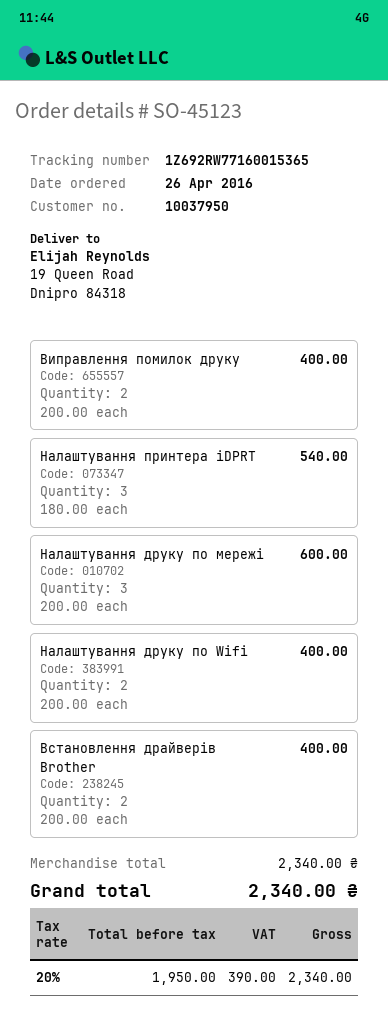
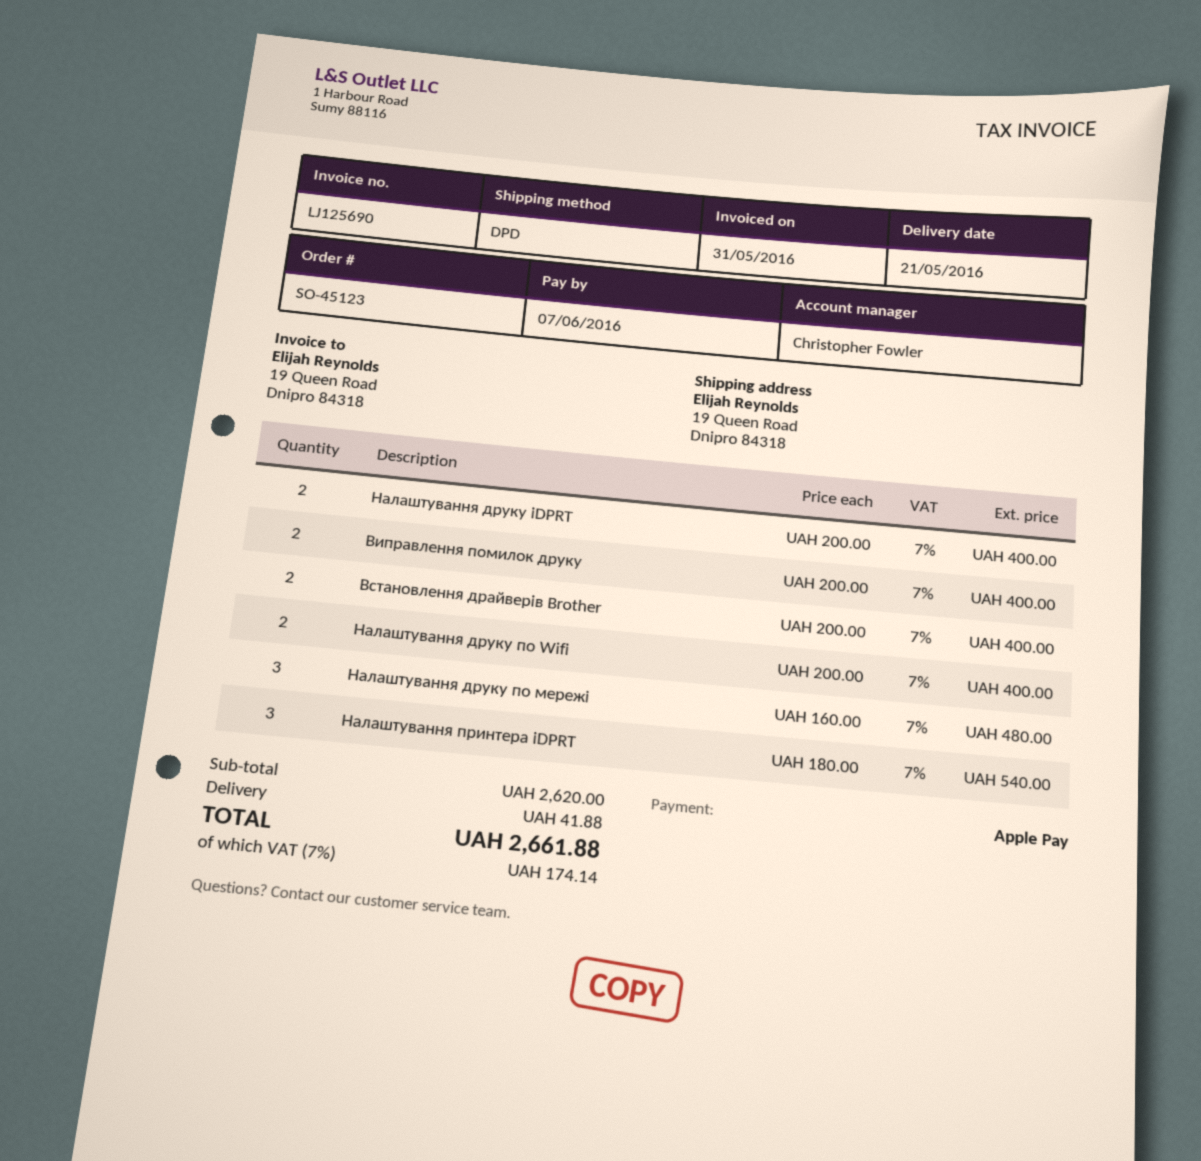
Налаштування друку по мережі: 3 x 200.00 = 600.00 -> 3 x 160.00 = 480.00
Налаштування друку iDPRT: none -> 2 x 200.00 = 400.00
subtotal: 2340.00 -> 2620.00
shipping: none -> 41.88
tax: 20% = 390.00 -> 7% = 174.14
total: 2340.00 -> 2661.88

